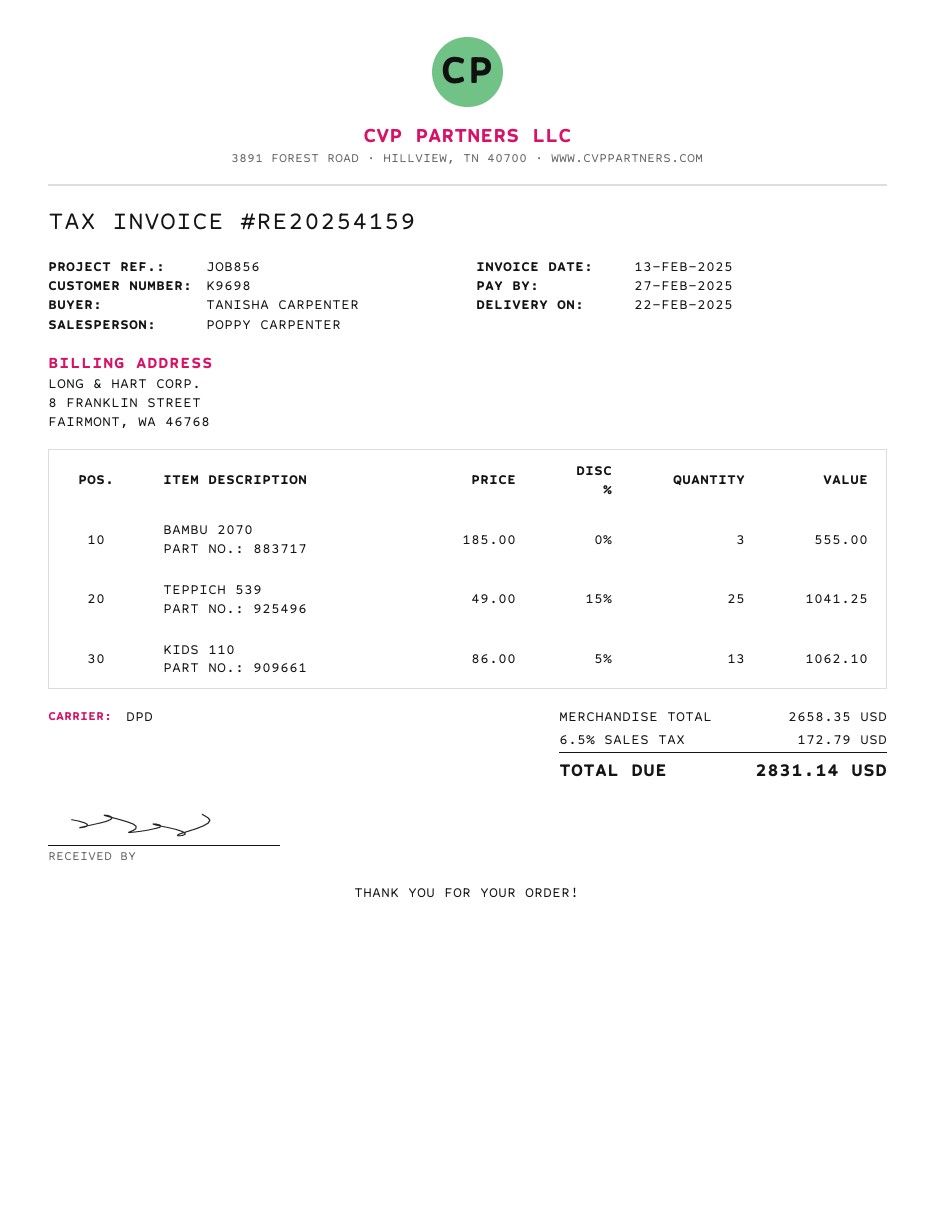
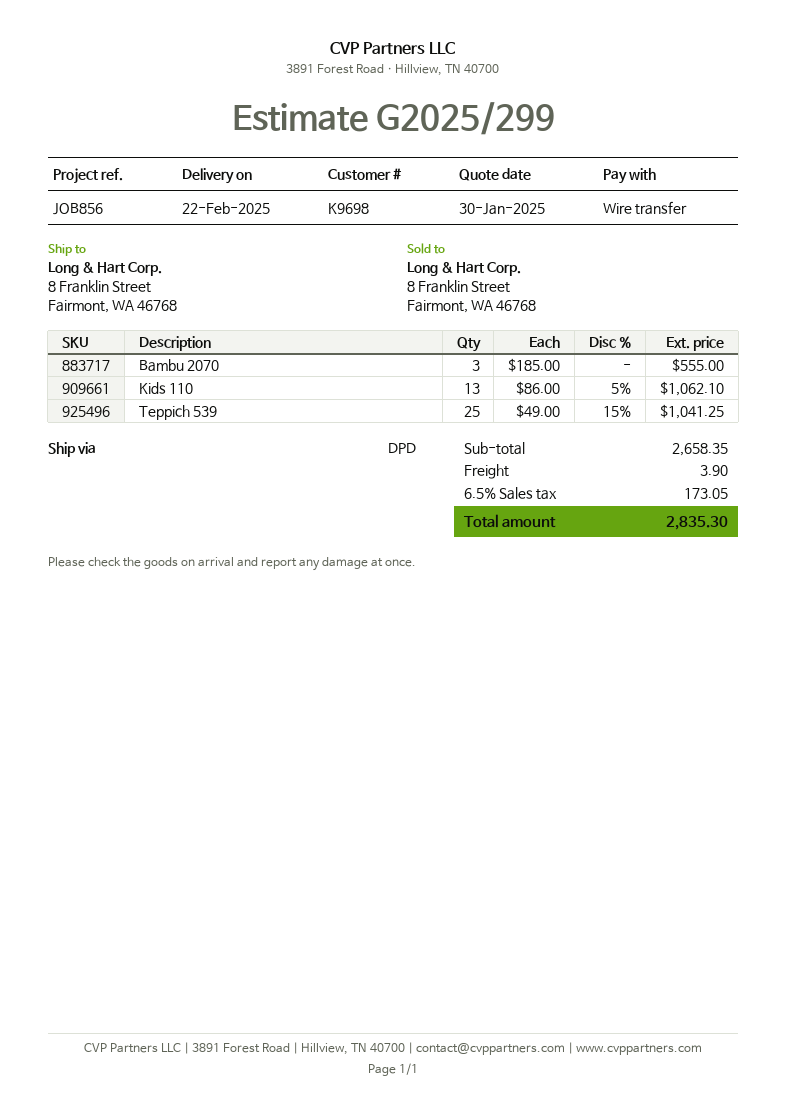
shipping: none -> 3.90
tax: 6.5% = 172.79 -> 6.5% = 173.05
total: 2831.14 -> 2835.30

